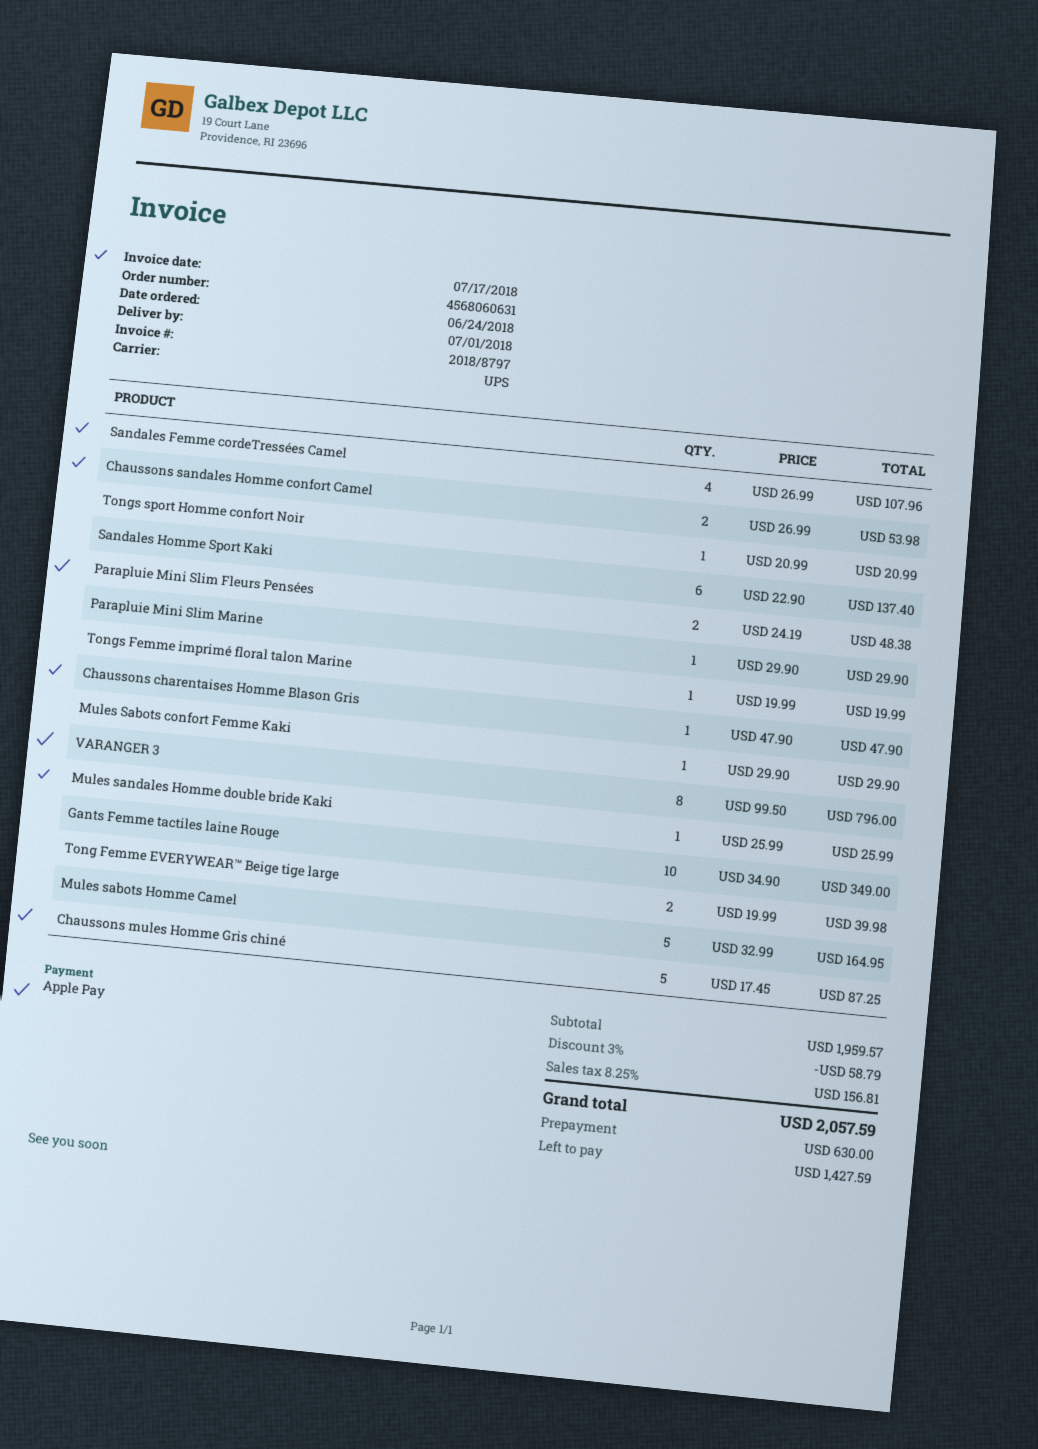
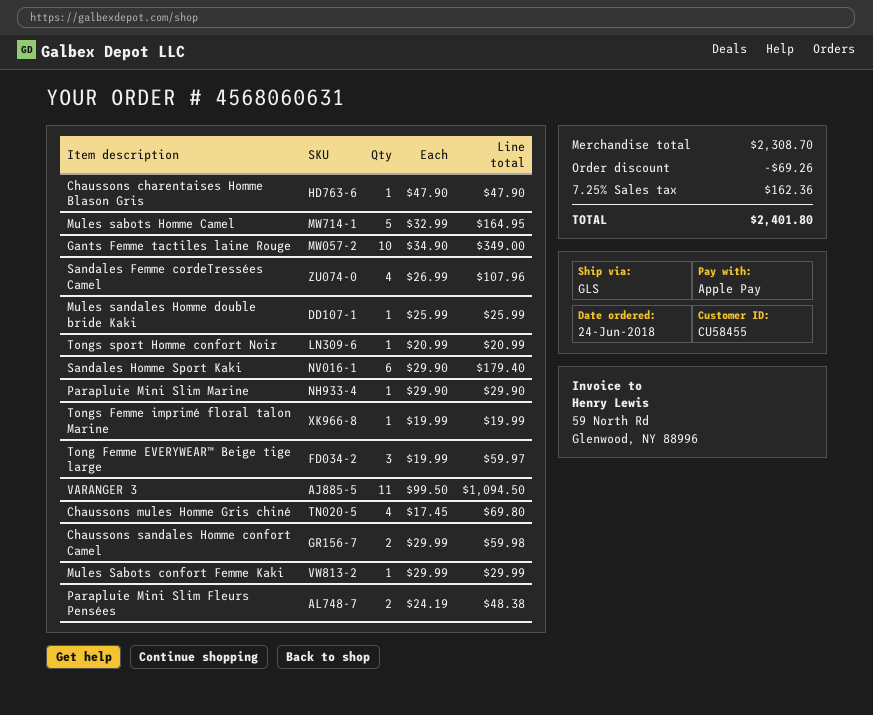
shipping method: UPS -> GLS
Chaussons sandales Homme confort Camel: 2 x 26.99 = 53.98 -> 2 x 29.99 = 59.98
Sandales Homme Sport Kaki: 6 x 22.90 = 137.40 -> 6 x 29.90 = 179.40
Mules Sabots confort Femme Kaki: 1 x 29.90 = 29.90 -> 1 x 29.99 = 29.99
VARANGER 3: 8 x 99.50 = 796.00 -> 11 x 99.50 = 1094.50
Tong Femme EVERYWEAR™ Beige tige large: 2 x 19.99 = 39.98 -> 3 x 19.99 = 59.97
Chaussons mules Homme Gris chiné: 5 x 17.45 = 87.25 -> 4 x 17.45 = 69.80
subtotal: 1959.57 -> 2308.70
discount: 58.79 -> 69.26
tax: 8.25% = 156.81 -> 7.25% = 162.36
total: 2057.59 -> 2401.80

